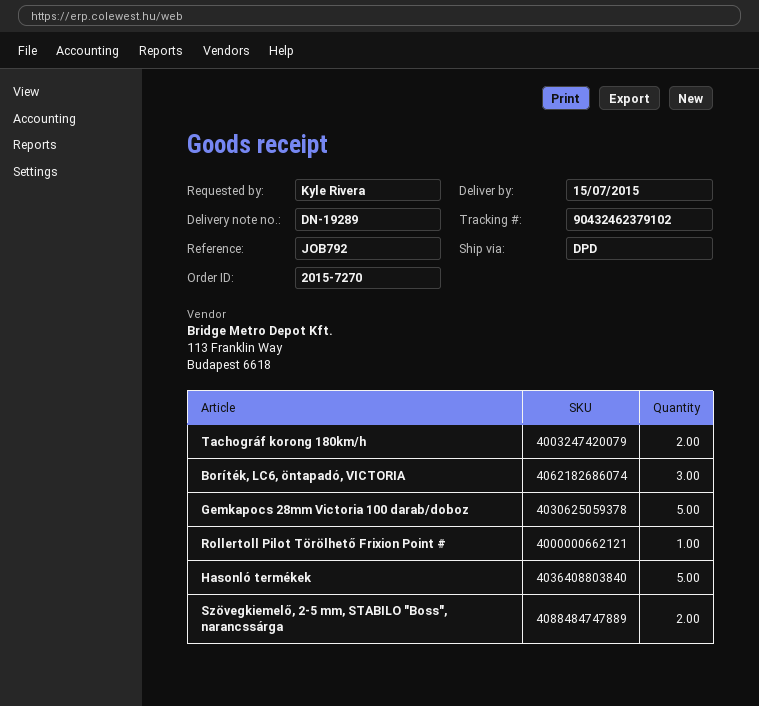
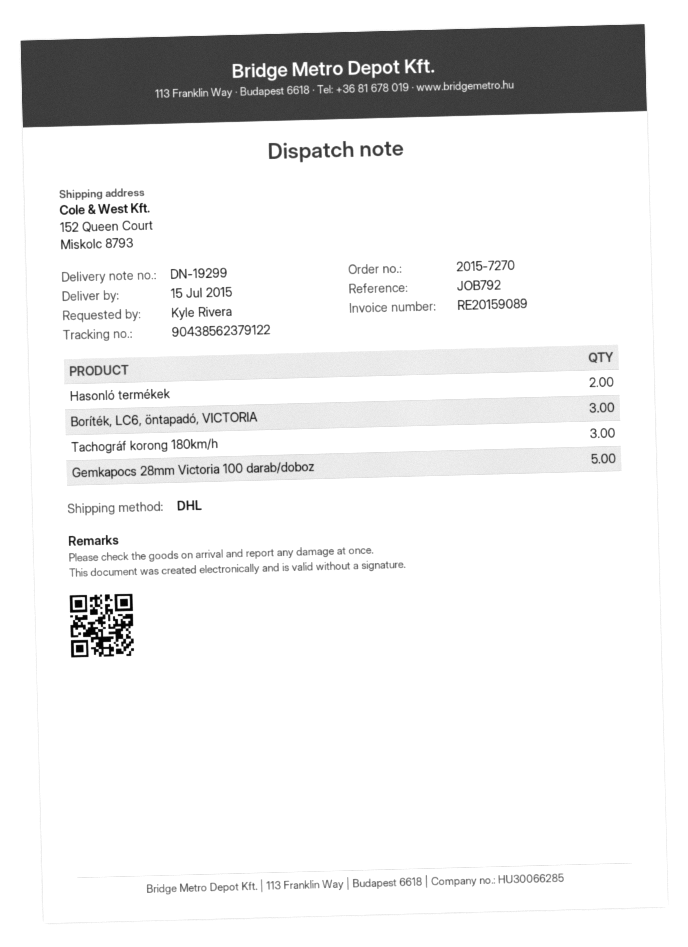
delivery note number: DN-19289 -> DN-19299
shipping method: DPD -> DHL
tracking number: 90432462379102 -> 90438562379122
Tachográf korong 180km/h: 2 -> 3
Rollertoll Pilot Törölhető Frixion Point #: 1 -> none
Hasonló termékek: 5 -> 2
Szövegkiemelő, 2-5 mm, STABILO "Boss", narancssárga: 2 -> none

